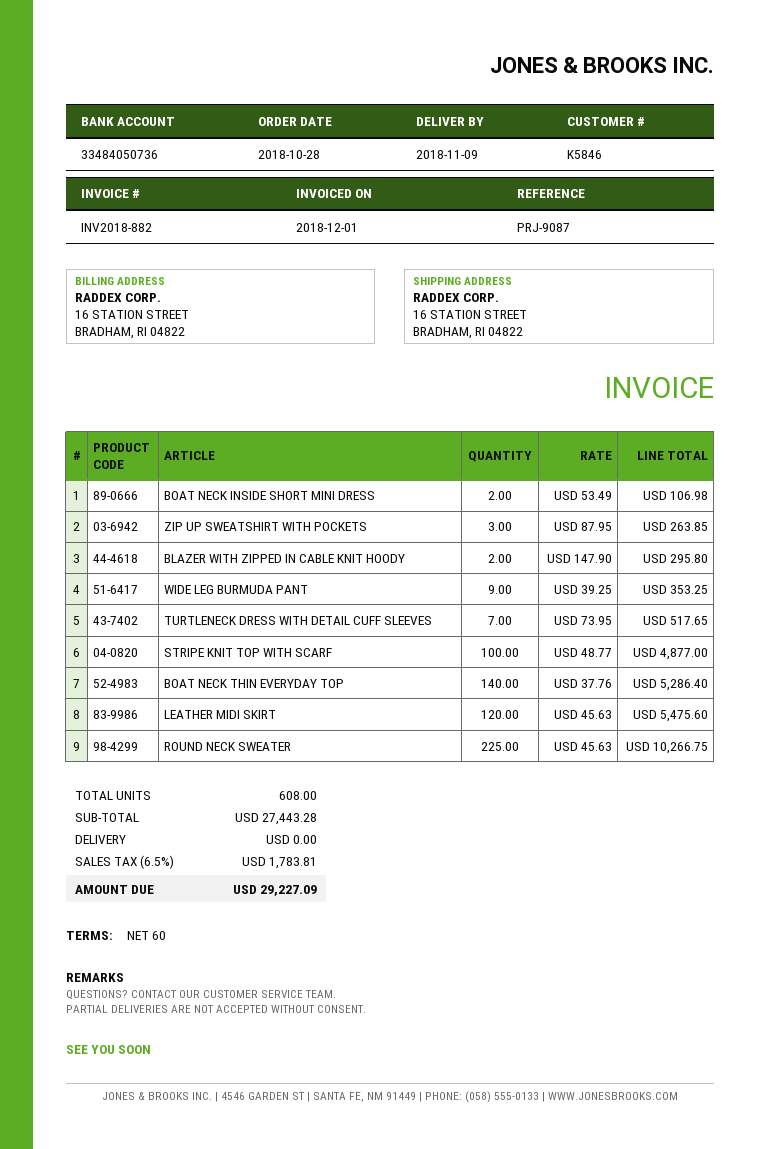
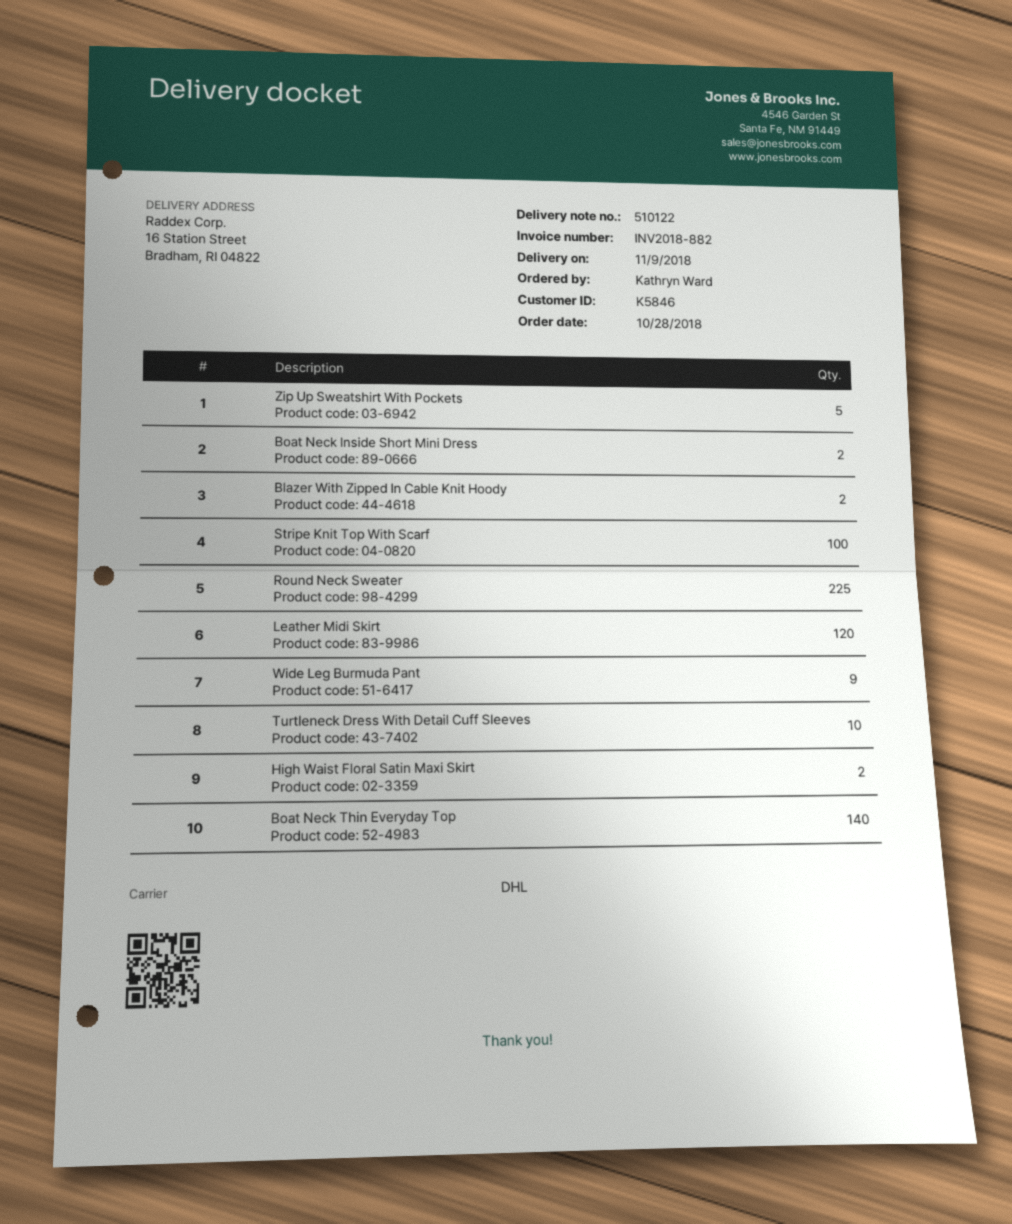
ZIP UP SWEATSHIRT WITH POCKETS: 3 -> 5
TURTLENECK DRESS WITH DETAIL CUFF SLEEVES: 7 -> 10
High Waist Floral Satin Maxi Skirt: none -> 2

